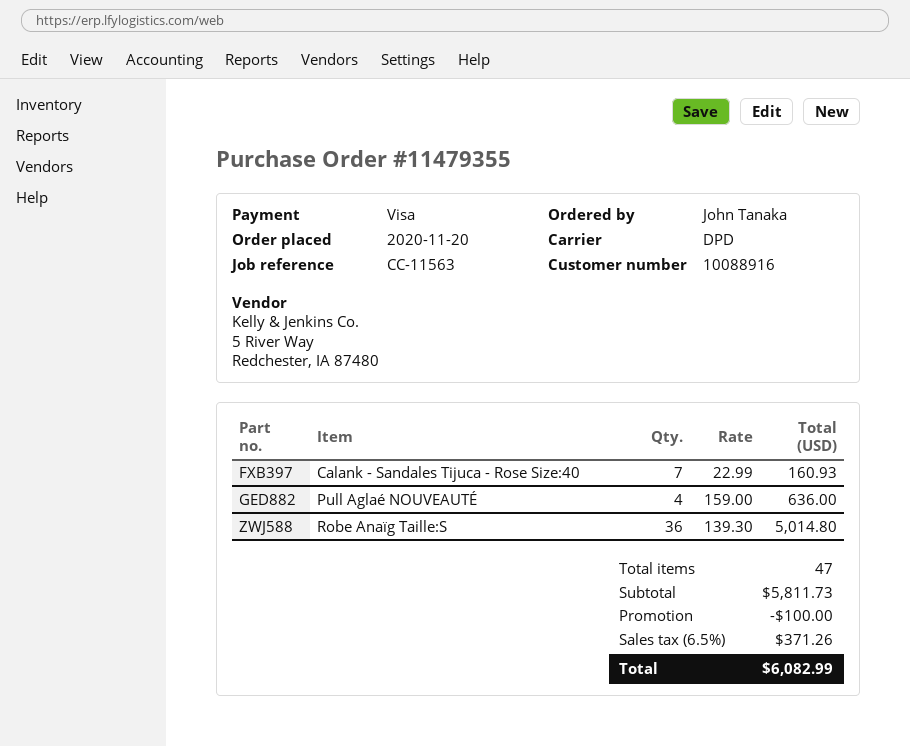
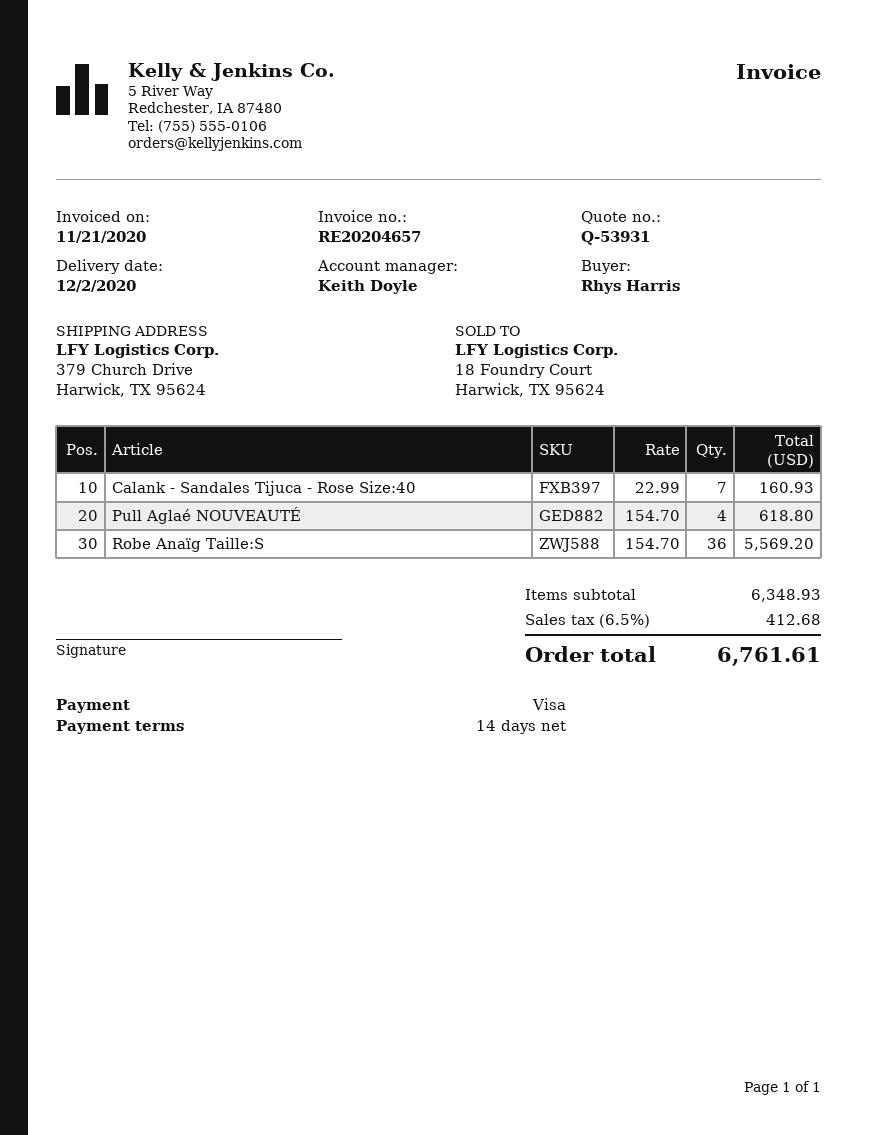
ordered by: John Tanaka -> Rhys Harris
Pull Aglaé NOUVEAUTÉ: 4 x 159.00 = 636.00 -> 4 x 154.70 = 618.80
Robe Anaïg Taille:S: 36 x 139.30 = 5014.80 -> 36 x 154.70 = 5569.20
subtotal: 5811.73 -> 6348.93
discount: 100.00 -> none
tax: 6.5% = 371.26 -> 6.5% = 412.68
total: 6082.99 -> 6761.61

